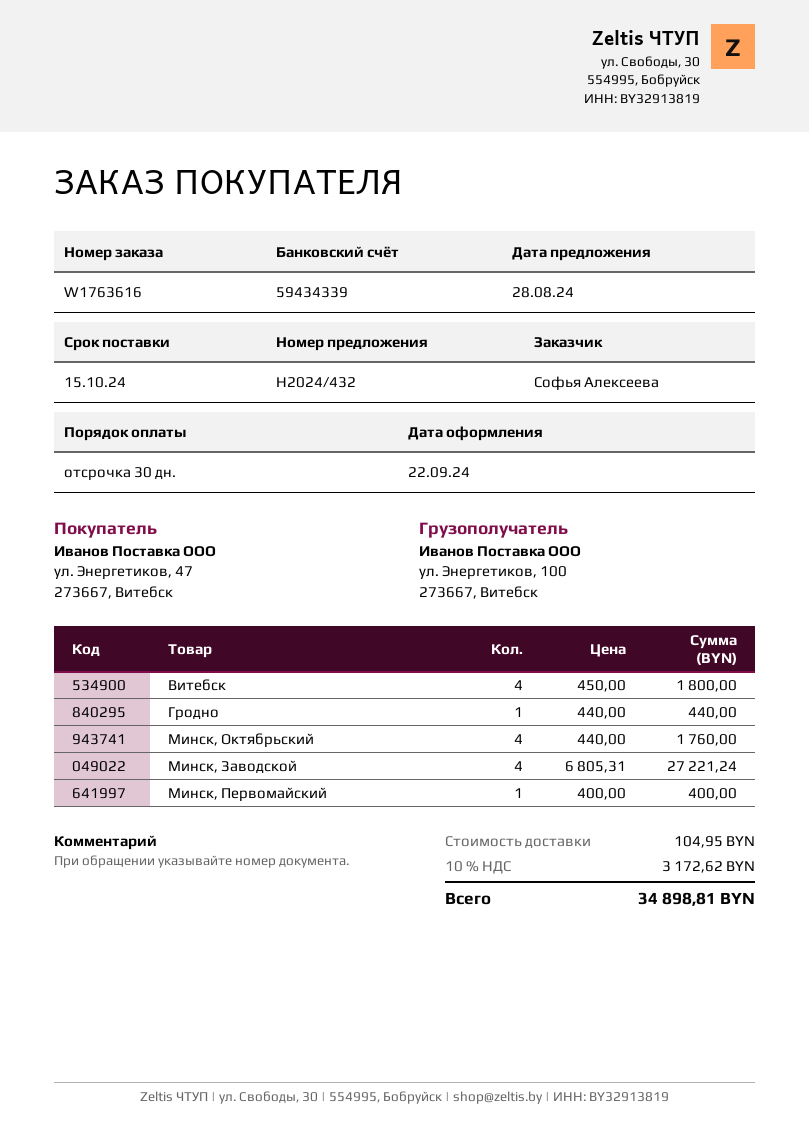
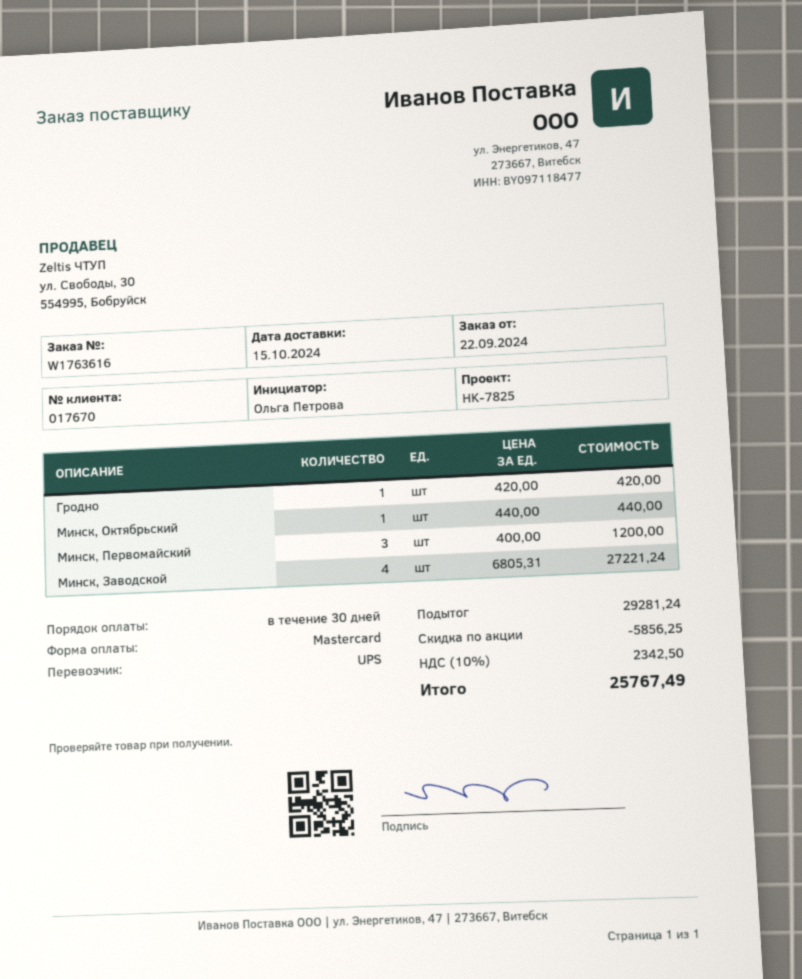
ordered by: Софья Алексеева -> Ольга Петрова
Витебск: 4 x 450.00 = 1800.00 -> none
Гродно: 1 x 440.00 = 440.00 -> 1 x 420.00 = 420.00
Минск, Октябрьский: 4 x 440.00 = 1760.00 -> 1 x 440.00 = 440.00
Минск, Первомайский: 1 x 400.00 = 400.00 -> 3 x 400.00 = 1200.00
discount: none -> 5856.25
shipping: 104.95 -> none
tax: 10% = 3172.62 -> 10% = 2342.50
total: 34898.81 -> 25767.49

